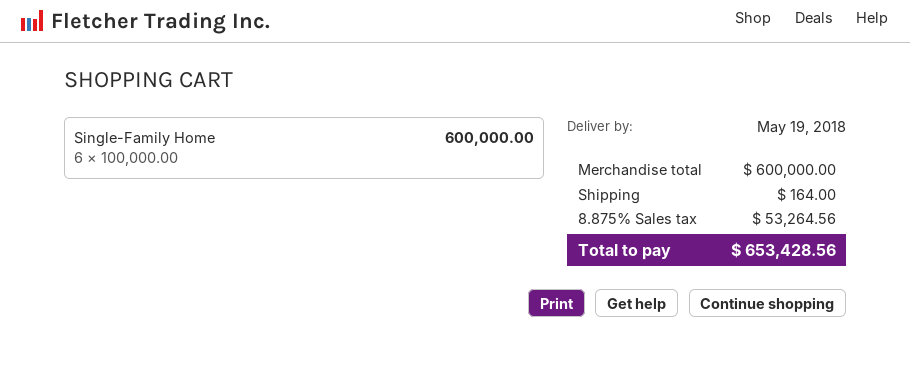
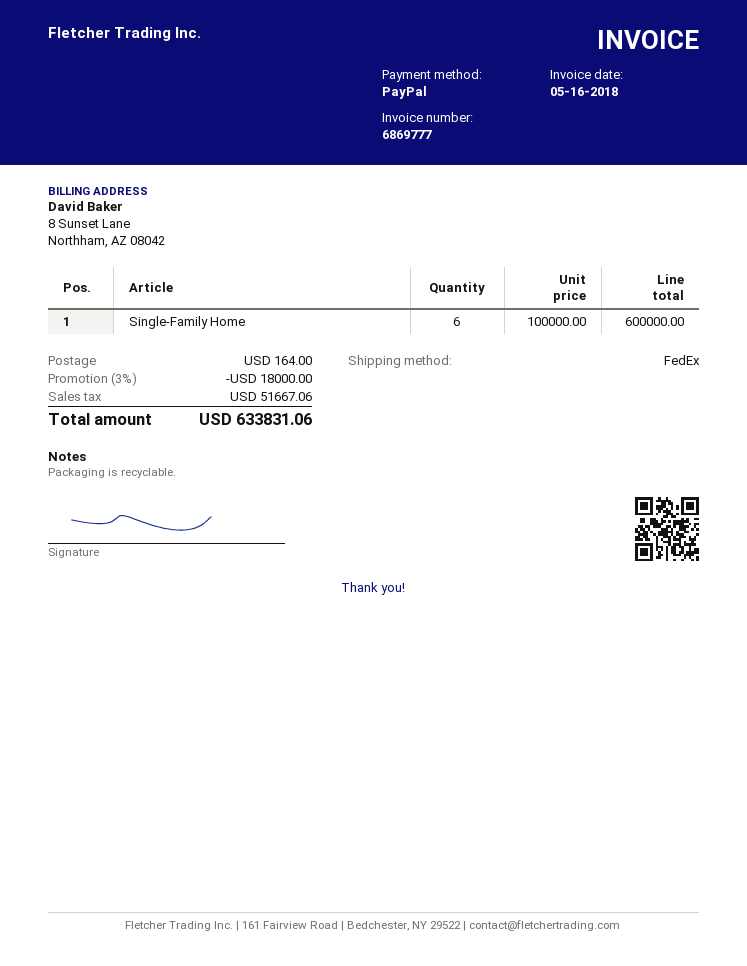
discount: none -> 3% = 18000.00
tax: 53264.56 -> 51667.06
total: 653428.56 -> 633831.06

